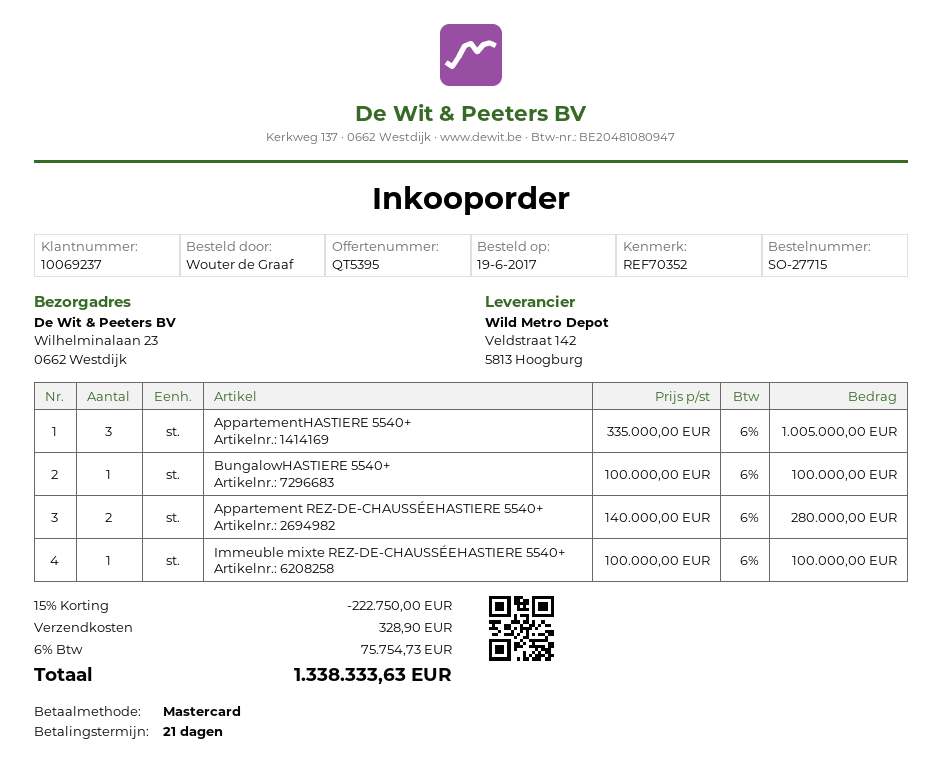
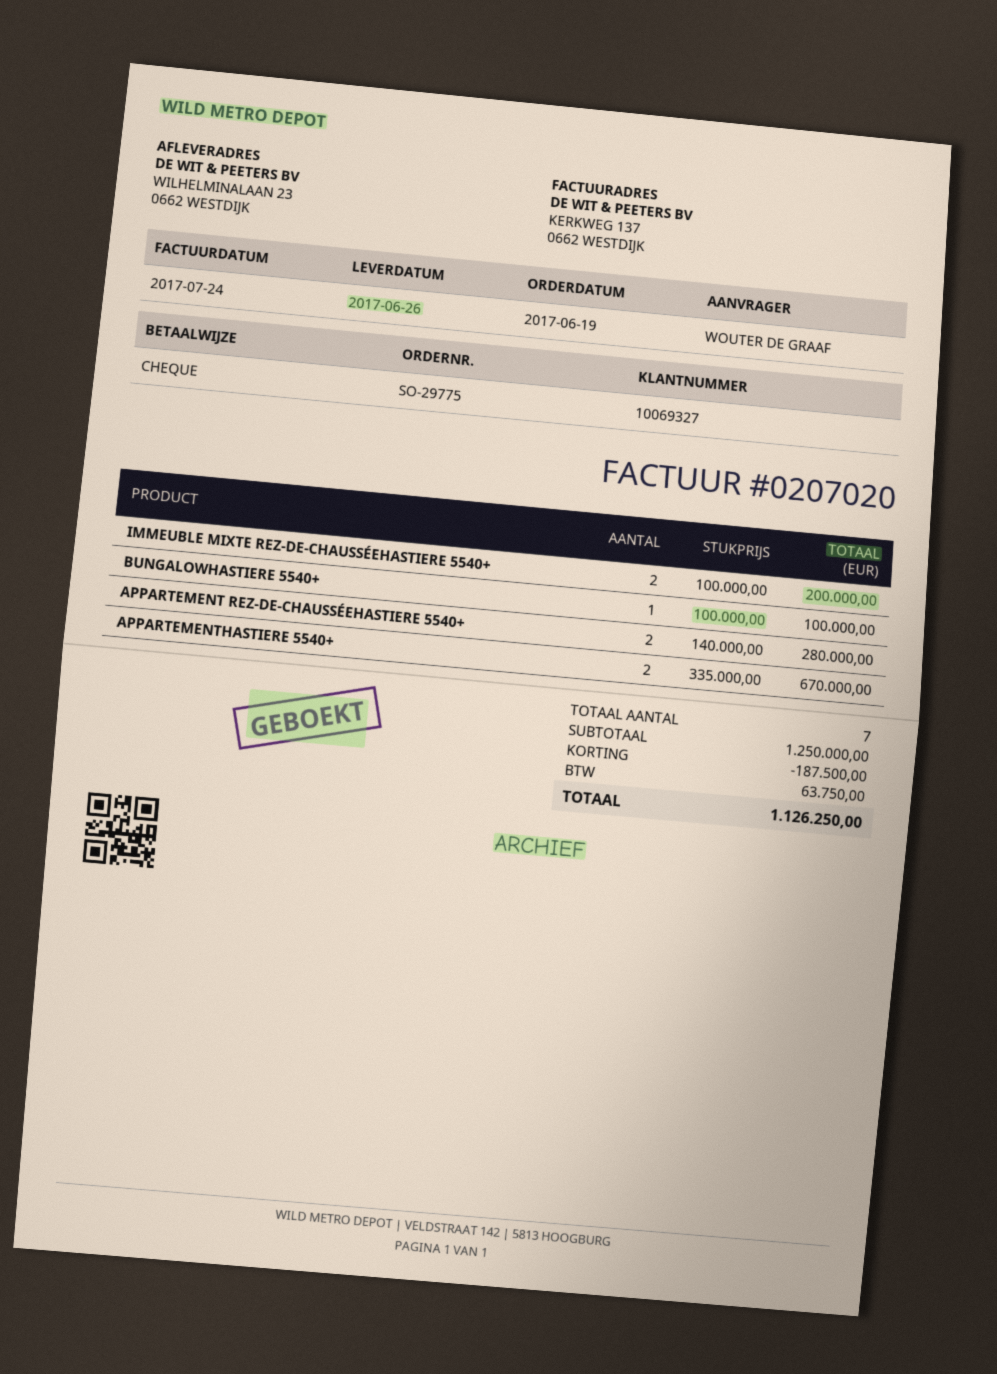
order number: SO-27715 -> SO-29775
customer number: 10069237 -> 10069327
payment method: Mastercard -> cheque
AppartementHASTIERE 5540+: 3 x 335000.00 = 1005000.00 -> 2 x 335000.00 = 670000.00
Immeuble mixte REZ-DE-CHAUSSÉEHASTIERE 5540+: 1 x 100000.00 = 100000.00 -> 2 x 100000.00 = 200000.00
discount: 222750.00 -> 187500.00
shipping: 328.90 -> none
tax: 75754.73 -> 63750.00
total: 1338333.63 -> 1126250.00

